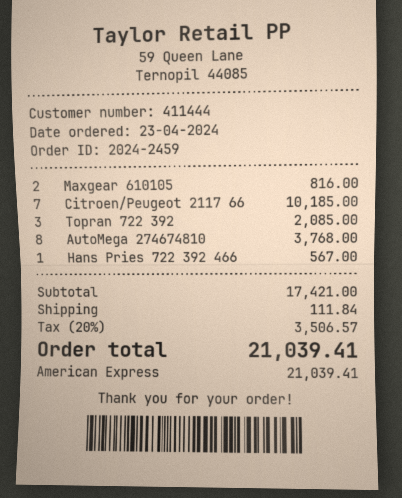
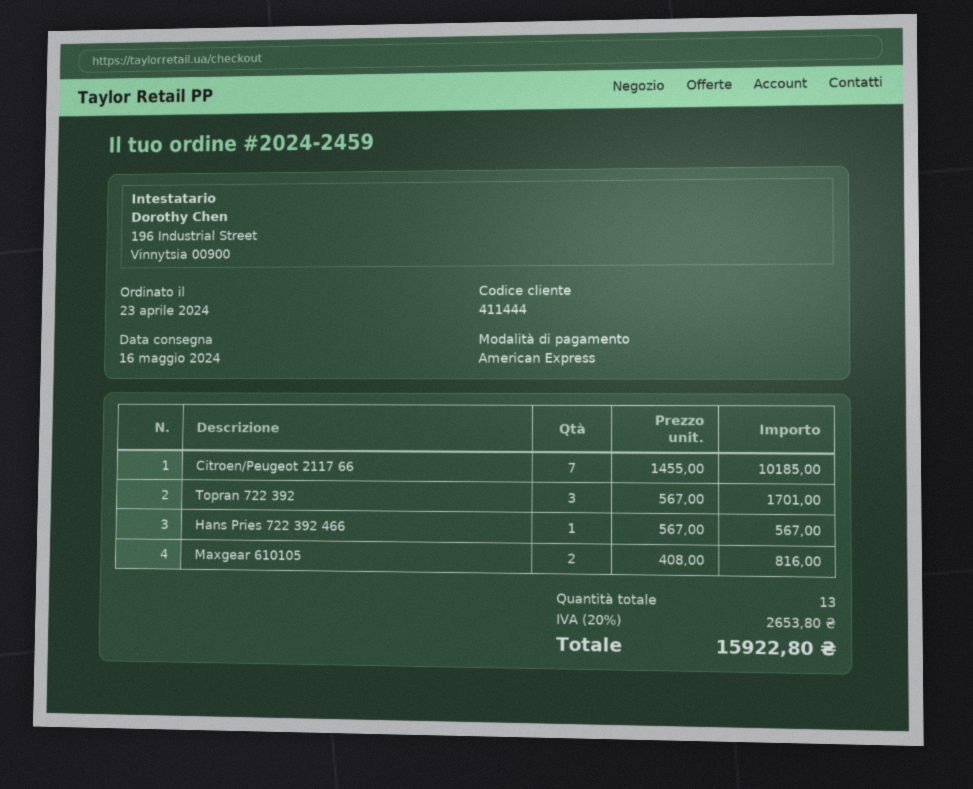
Topran 722 392: 3 for 2085.00 -> 3 for 1701.00
AutoMega 274674810: 8 for 3768.00 -> none
shipping: 111.84 -> none
tax: 20% = 3506.57 -> 20% = 2653.80
total: 21039.41 -> 15922.80

